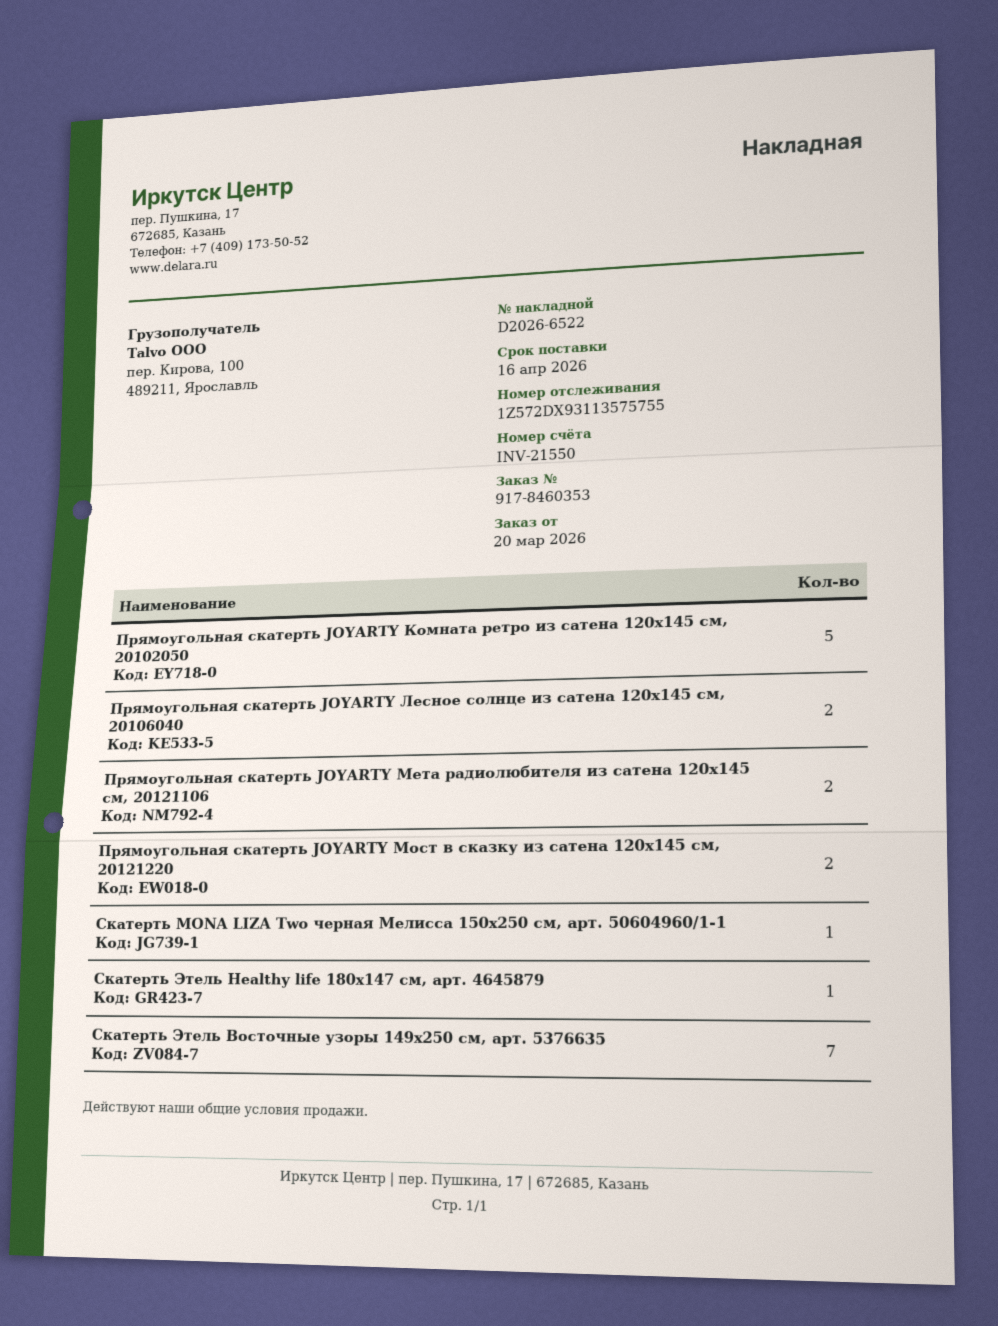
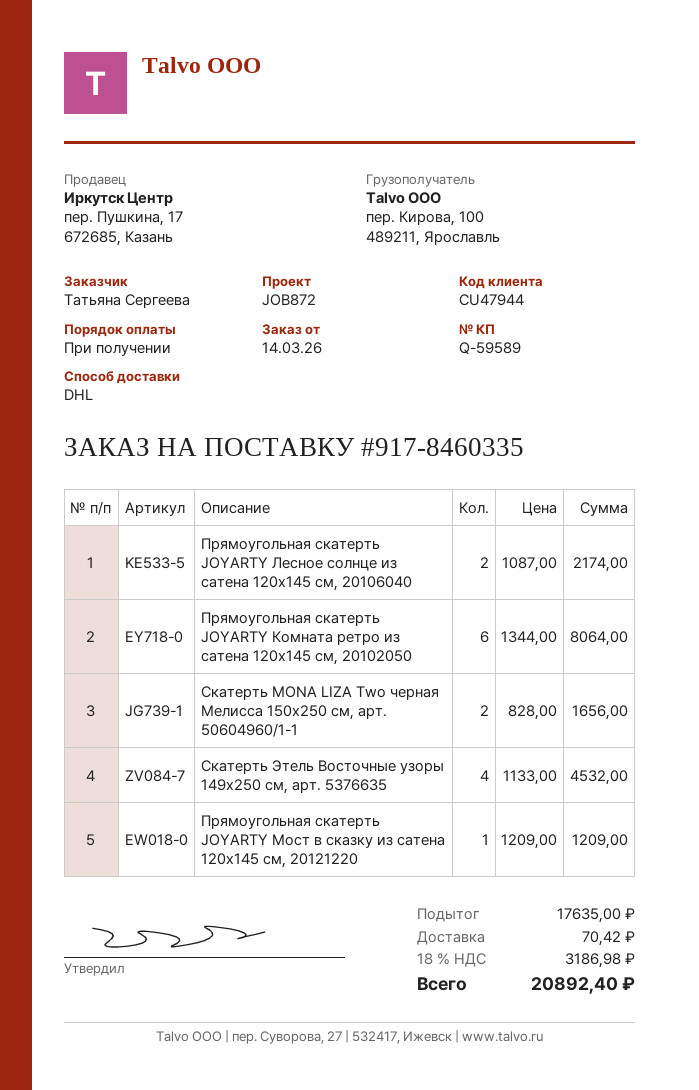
order number: 917-8460353 -> 917-8460335
order date: 2026-03-20 -> 2026-03-14
Прямоугольная скатерть JOYARTY Комната ретро из сатена 120x145 см, 20102050: 5 -> 6
Прямоугольная скатерть JOYARTY Мета радиолюбителя из сатена 120x145 см, 20121106: 2 -> none
Прямоугольная скатерть JOYARTY Мост в сказку из сатена 120x145 см, 20121220: 2 -> 1
Скатерть MONA LIZA Two черная Мелисса 150x250 см, арт. 50604960/1-1: 1 -> 2
Скатерть Этель Healthy life 180x147 см, арт. 4645879: 1 -> none
Скатерть Этель Восточные узоры 149x250 см, арт. 5376635: 7 -> 4

